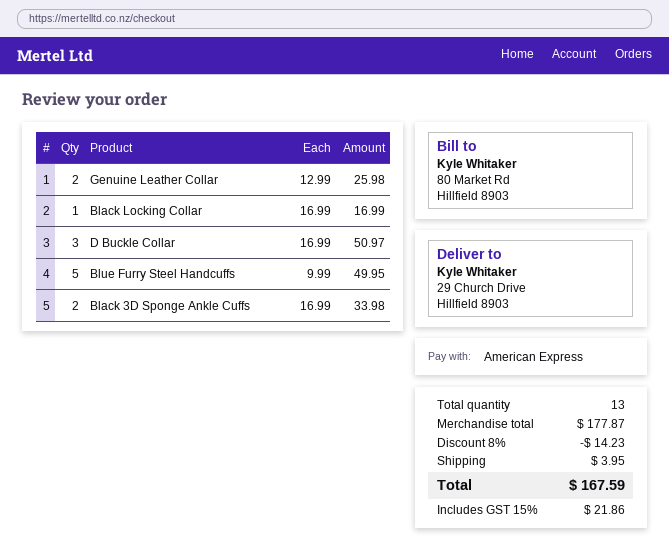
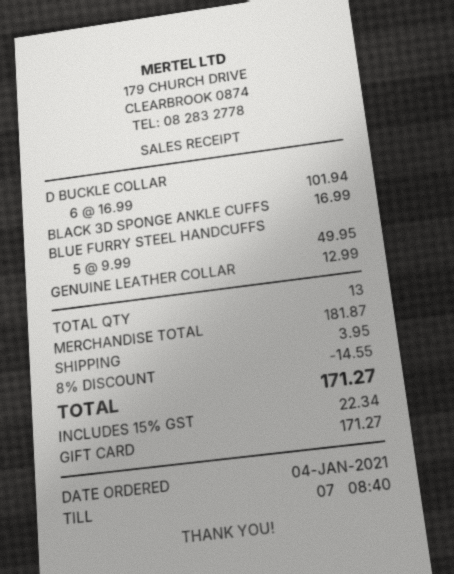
payment method: American Express -> gift card
Genuine Leather Collar: 2 x 12.99 = 25.98 -> 1 x 12.99 = 12.99
Black Locking Collar: 1 x 16.99 = 16.99 -> none
D Buckle Collar: 3 x 16.99 = 50.97 -> 6 x 16.99 = 101.94
Black 3D Sponge Ankle Cuffs: 2 x 16.99 = 33.98 -> 1 x 16.99 = 16.99
subtotal: 177.87 -> 181.87
discount: 8% = 14.23 -> 8% = 14.55
tax: 15% = 21.86 -> 15% = 22.34
total: 167.59 -> 171.27

